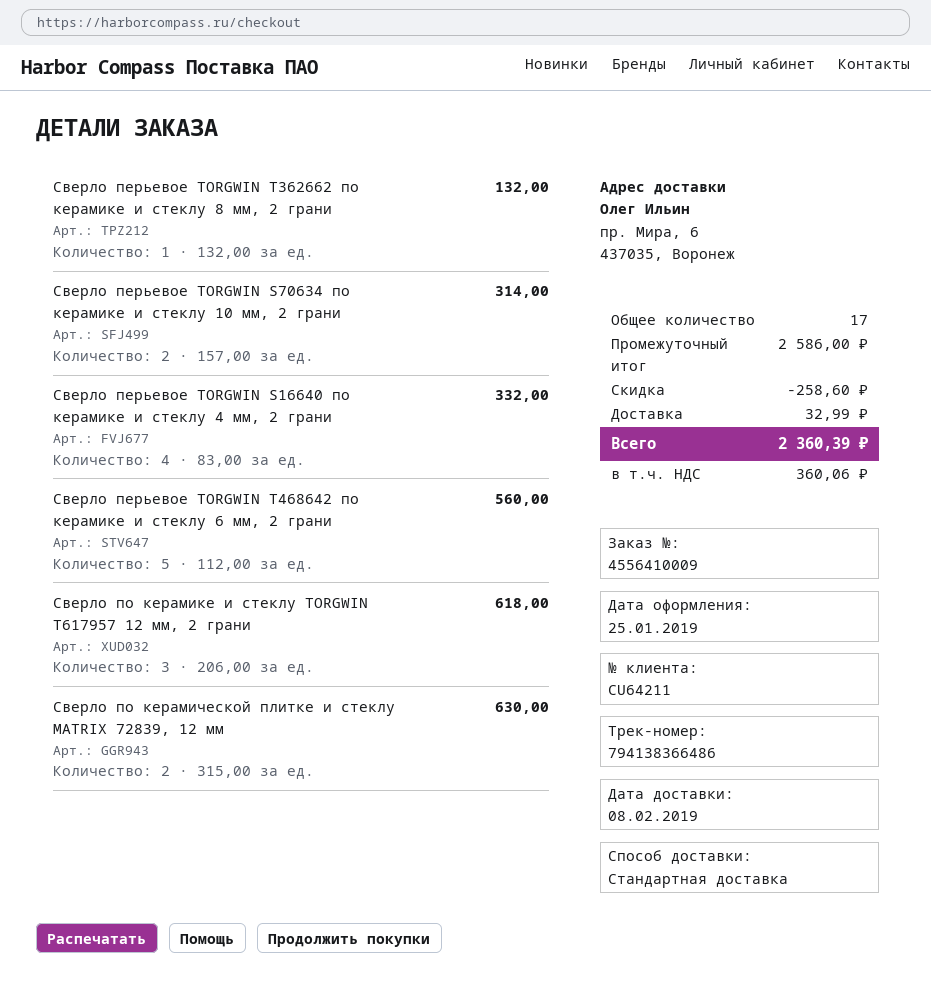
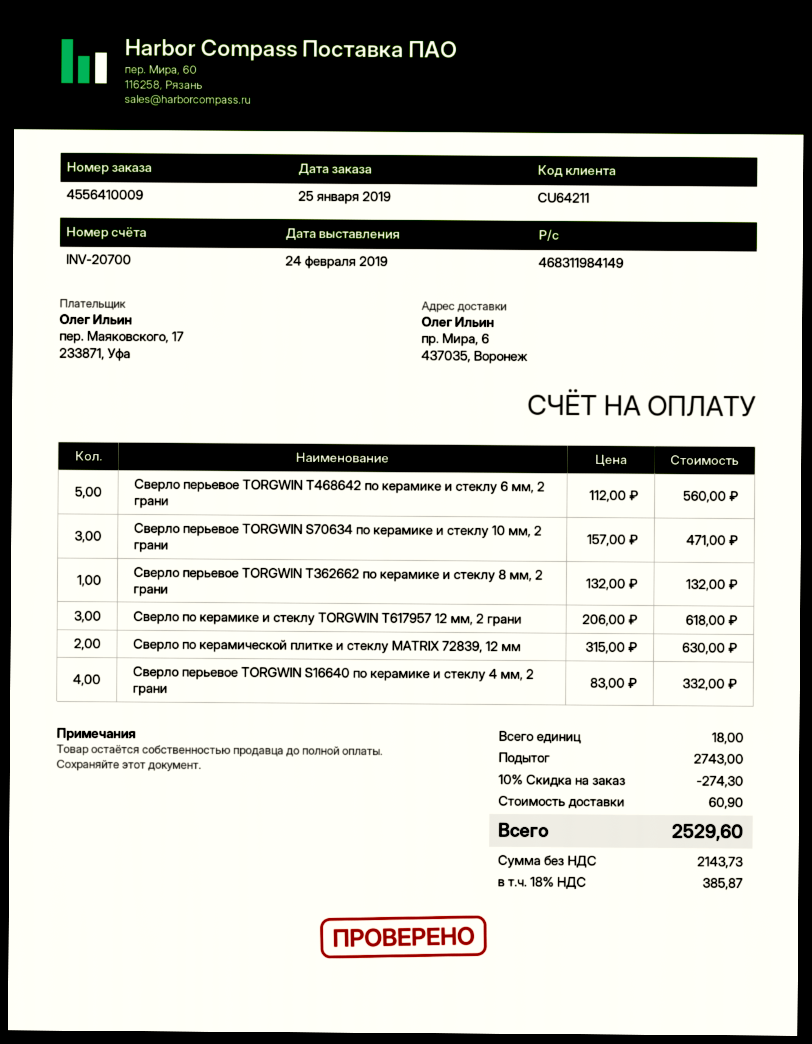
Сверло перьевое TORGWIN S70634 по керамике и стеклу 10 мм, 2 грани: 2 x 157.00 = 314.00 -> 3 x 157.00 = 471.00
total quantity: 17 -> 18
subtotal: 2586.00 -> 2743.00
discount: 258.60 -> 274.30
shipping: 32.99 -> 60.90
tax: 360.06 -> 385.87
total: 2360.39 -> 2529.60

